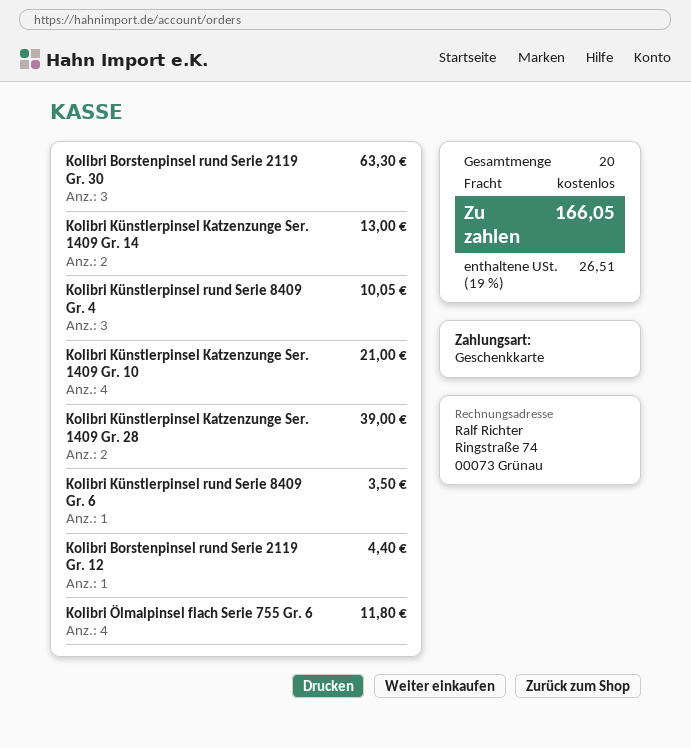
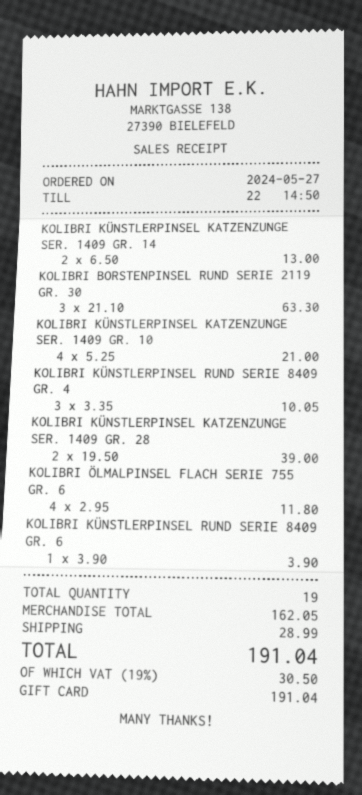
Kolibri Künstlerpinsel rund Serie 8409 Gr. 6: 1 for 3.50 -> 1 for 3.90
Kolibri Borstenpinsel rund Serie 2119 Gr. 12: 1 for 4.40 -> none
total quantity: 20 -> 19
shipping: 0.00 -> 28.99
tax: 19% = 26.51 -> 19% = 30.50
total: 166.05 -> 191.04

